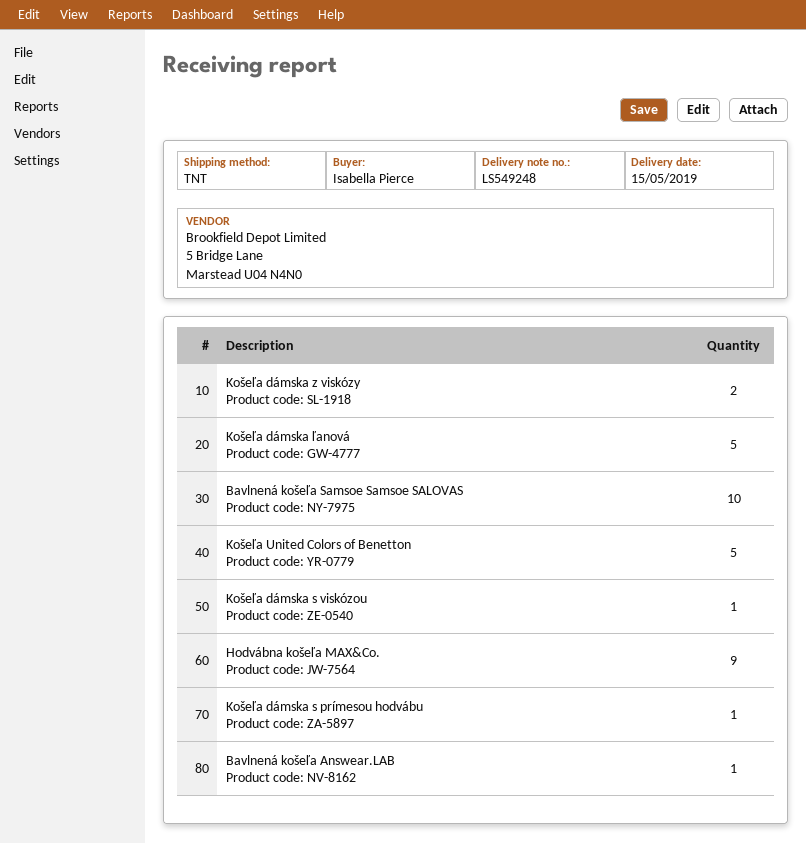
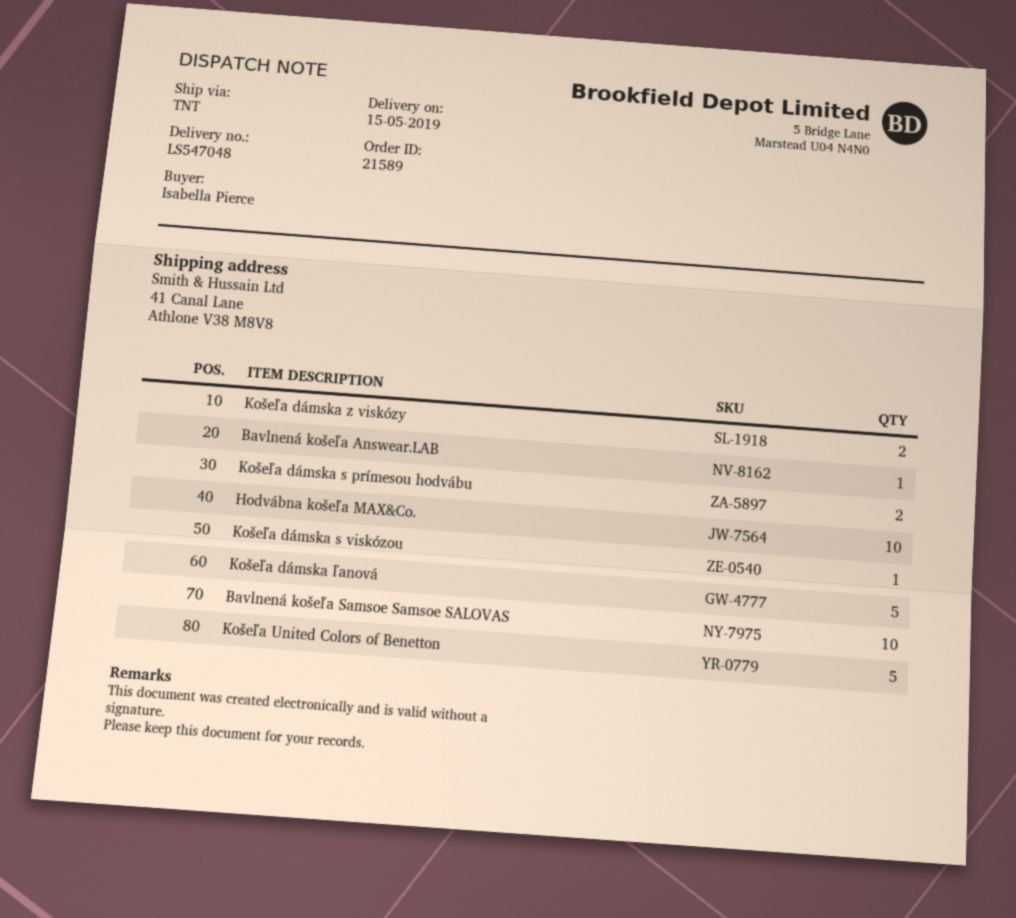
delivery note number: LS549248 -> LS547048
Hodvábna košeľa MAX&Co.: 9 -> 10
Košeľa dámska s prímesou hodvábu: 1 -> 2

